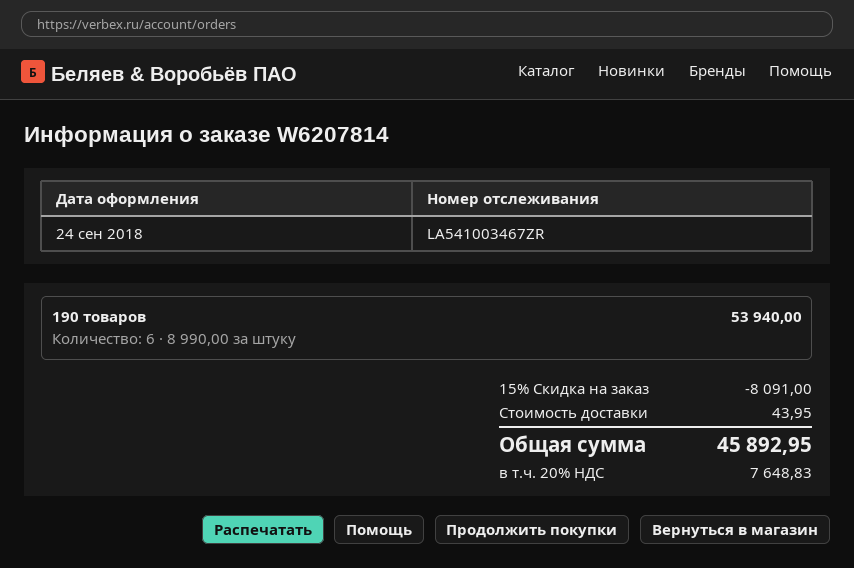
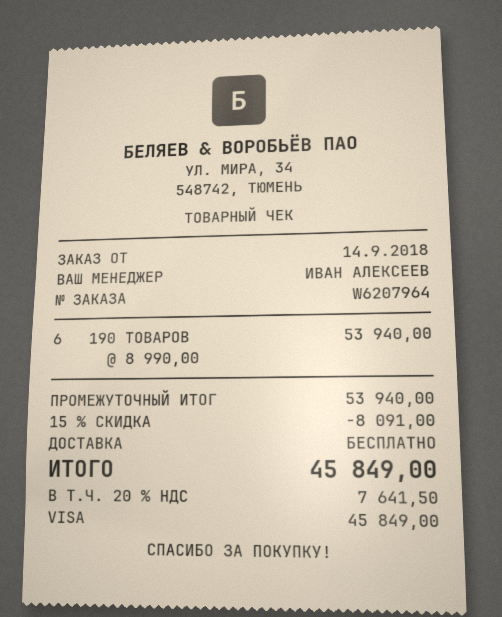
order number: W6207814 -> W6207964
order date: 2018-09-24 -> 2018-09-14
shipping: 43.95 -> 0.00
tax: 20% = 7648.83 -> 20% = 7641.50
total: 45892.95 -> 45849.00

